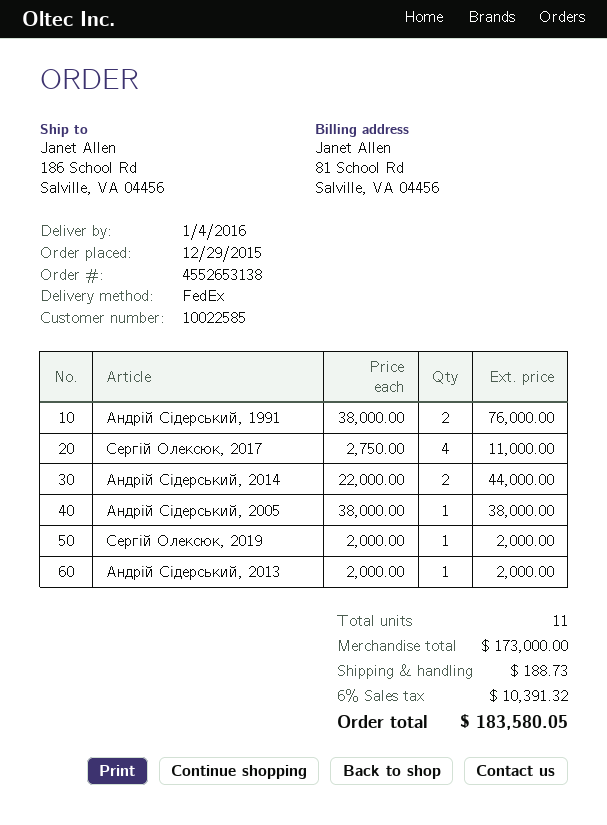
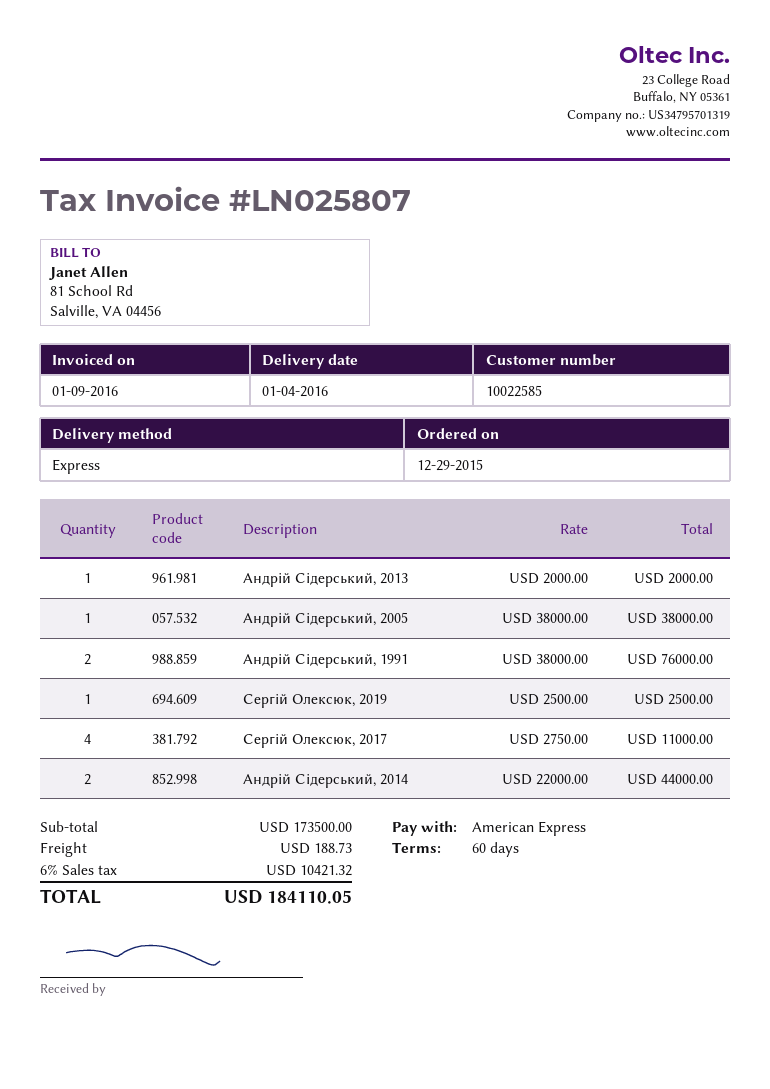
shipping method: FedEx -> express
Сергій Олексюк, 2019: 1 x 2000.00 = 2000.00 -> 1 x 2500.00 = 2500.00
subtotal: 173000.00 -> 173500.00
tax: 6% = 10391.32 -> 6% = 10421.32
total: 183580.05 -> 184110.05

